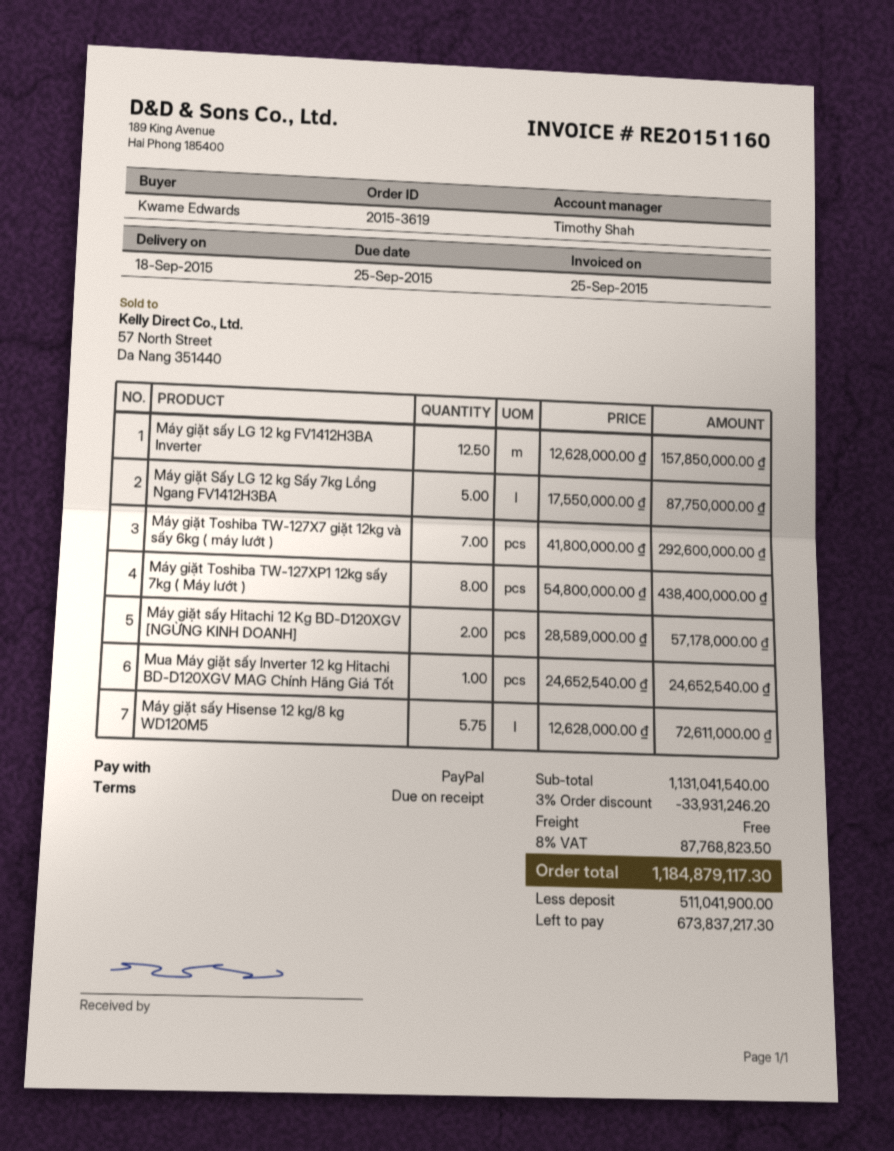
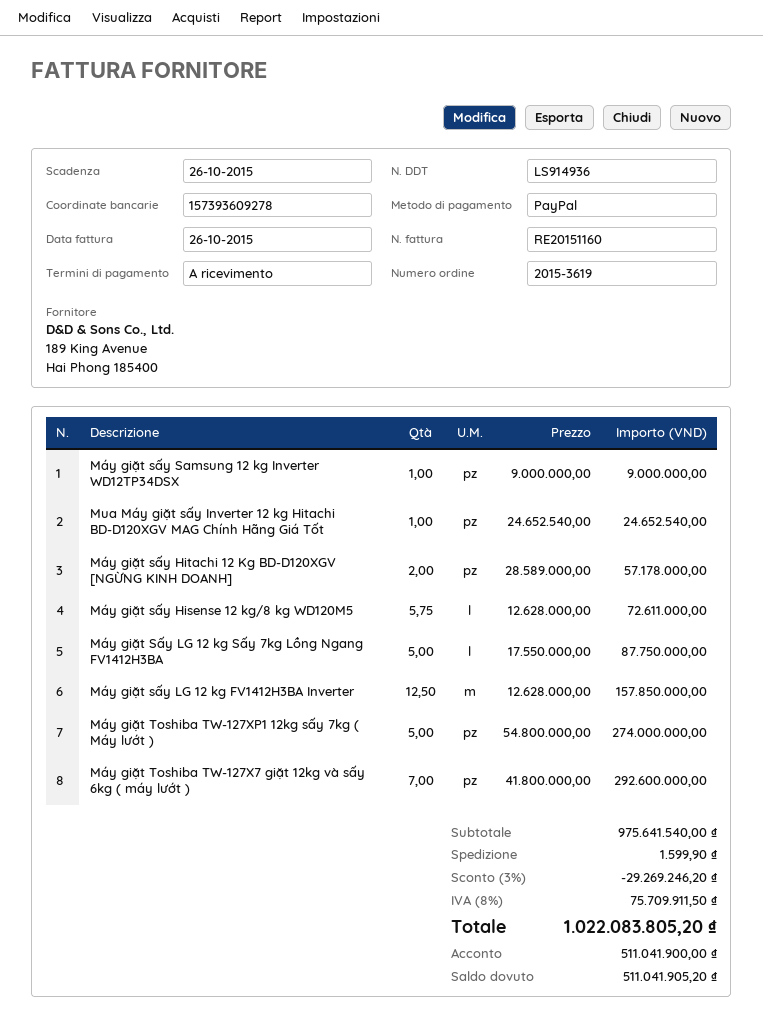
invoice date: 2015-09-25 -> 2015-10-26
due date: 2015-09-25 -> 2015-10-26
Máy giặt Toshiba TW-127XP1 12kg sấy 7kg ( Máy lướt ): 8 x 54800000.00 = 438400000.00 -> 5 x 54800000.00 = 274000000.00
Máy giặt sấy Samsung 12 kg Inverter WD12TP34DSX: none -> 1 x 9000000.00 = 9000000.00
subtotal: 1131041540.00 -> 975641540.00
discount: 3% = 33931246.20 -> 3% = 29269246.20
shipping: 0.00 -> 1599.90
tax: 8% = 87768823.50 -> 8% = 75709911.50
total: 1184879117.30 -> 1022083805.20
balance: 673837217.30 -> 511041905.20

